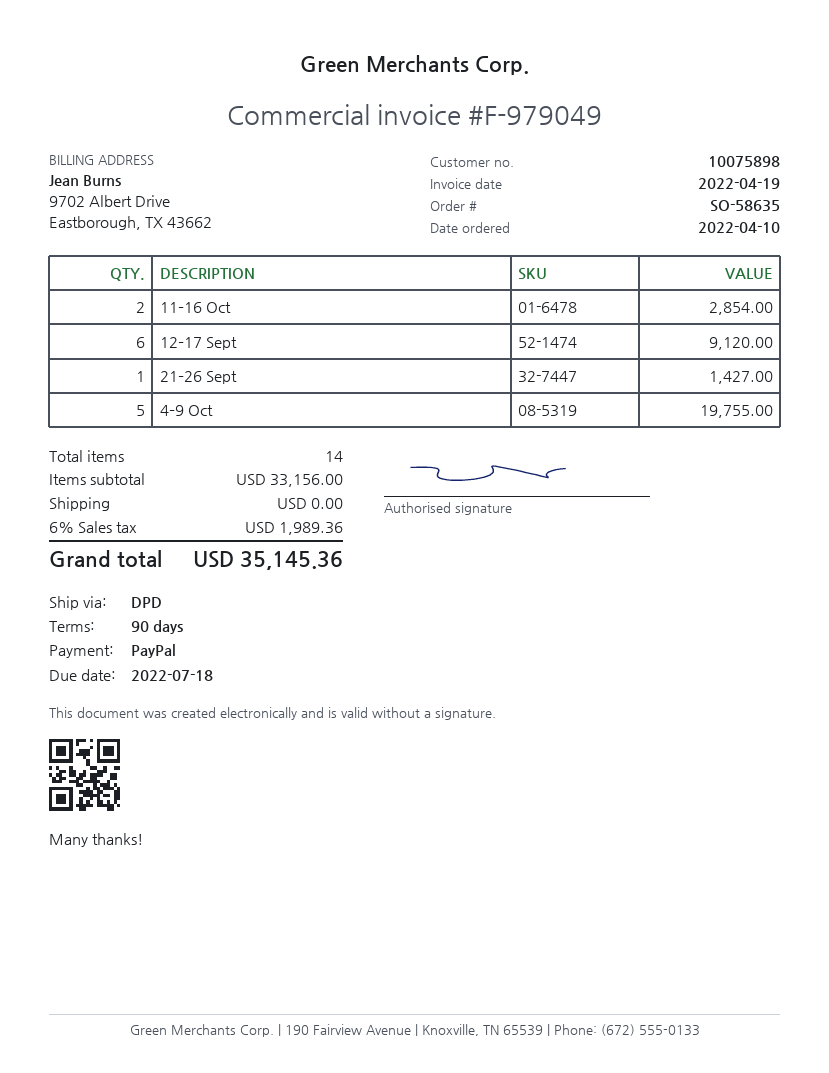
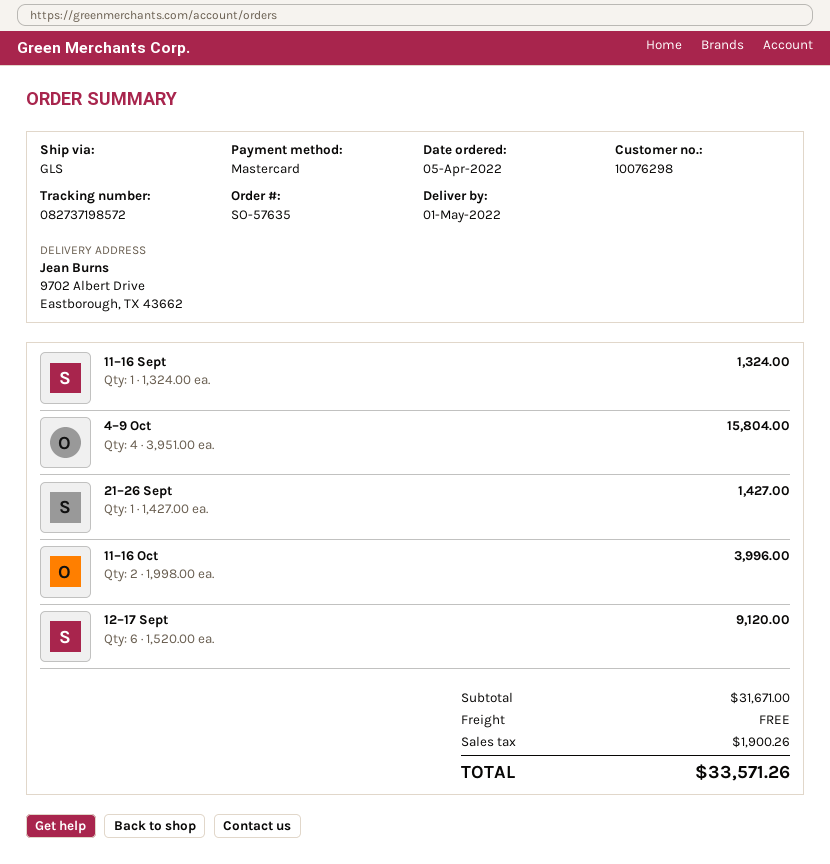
order number: SO-58635 -> SO-57635
order date: 2022-04-10 -> 2022-04-05
customer number: 10075898 -> 10076298
payment method: PayPal -> Mastercard
shipping method: DPD -> GLS
11–16 Oct: 2 for 2854.00 -> 2 for 3996.00
4–9 Oct: 5 for 19755.00 -> 4 for 15804.00
11–16 Sept: none -> 1 for 1324.00
subtotal: 33156.00 -> 31671.00
tax: 1989.36 -> 1900.26
total: 35145.36 -> 33571.26

